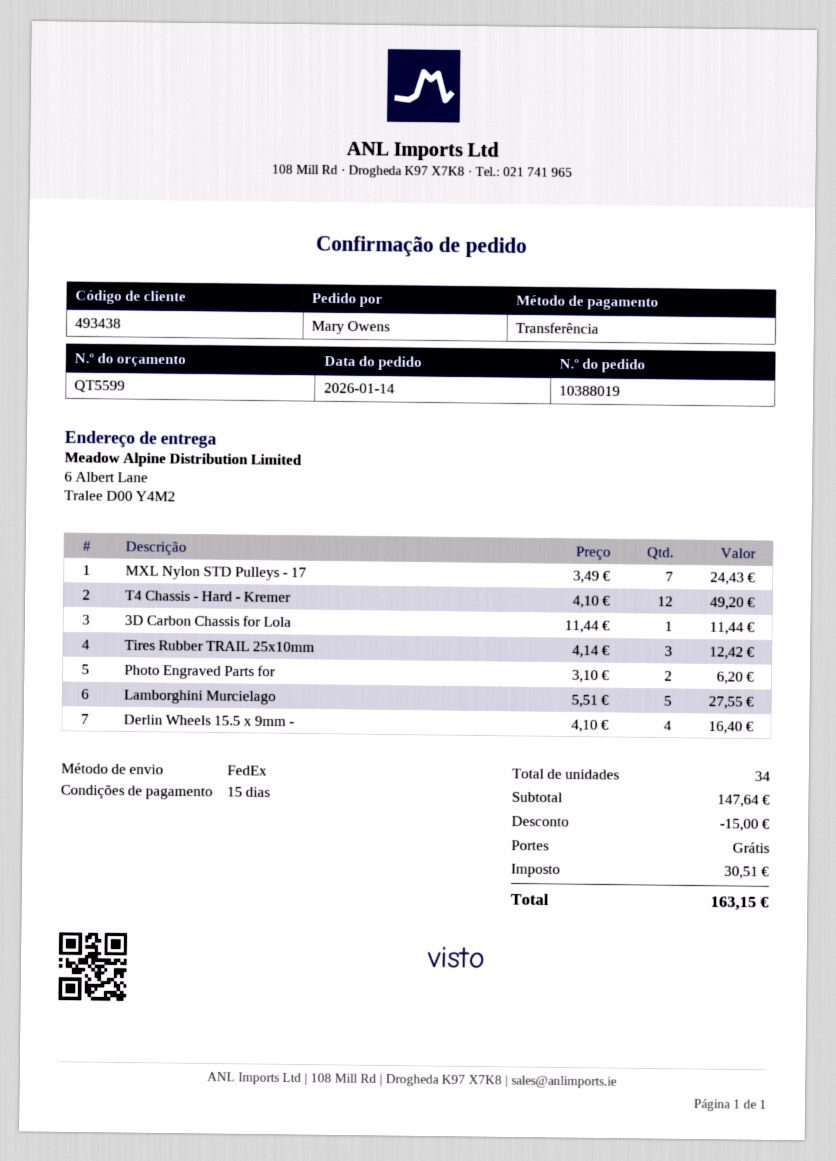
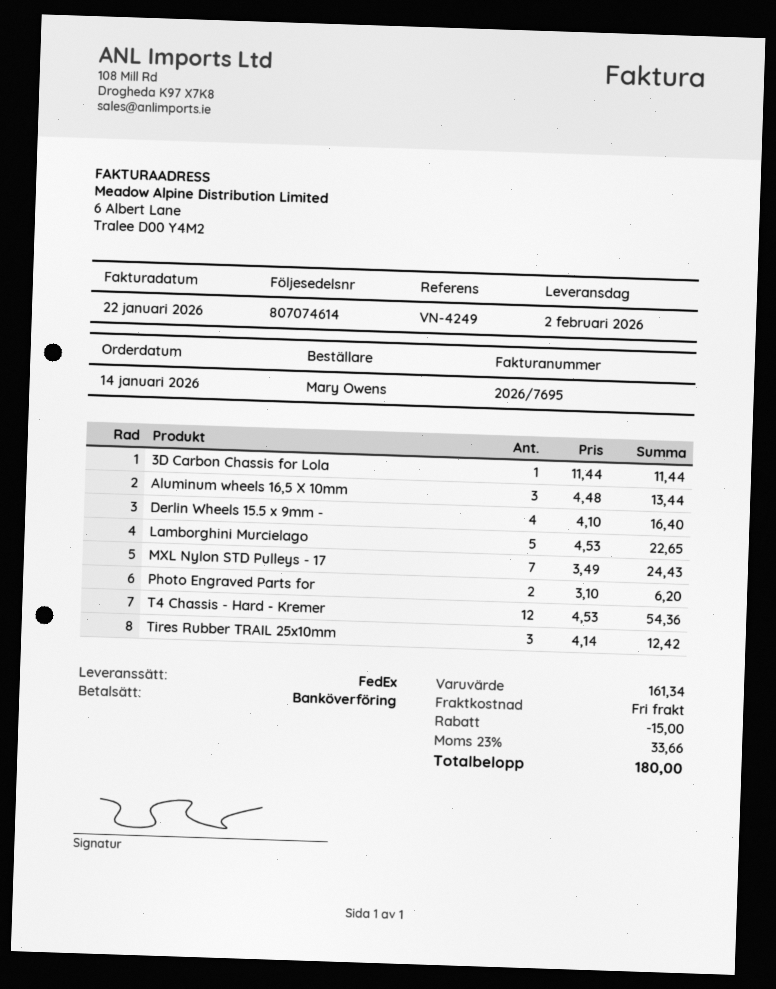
T4 Chassis - Hard - Kremer: 12 x 4.10 = 49.20 -> 12 x 4.53 = 54.36
Lamborghini Murcielago: 5 x 5.51 = 27.55 -> 5 x 4.53 = 22.65
Aluminum wheels 16,5 X 10mm: none -> 3 x 4.48 = 13.44
subtotal: 147.64 -> 161.34
tax: 30.51 -> 33.66
total: 163.15 -> 180.00

